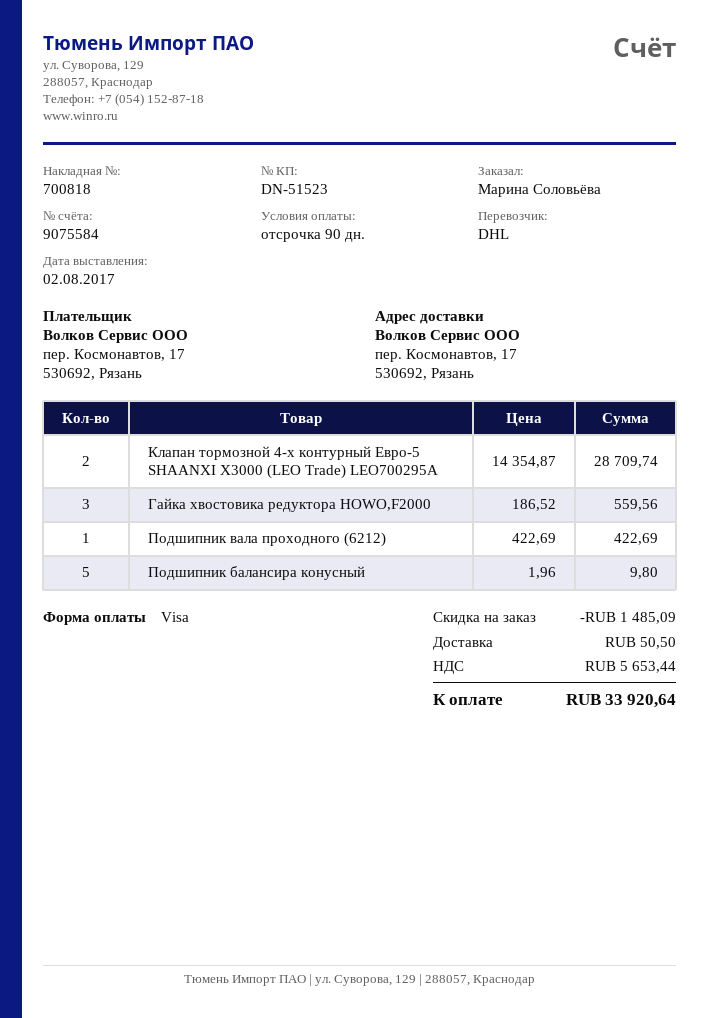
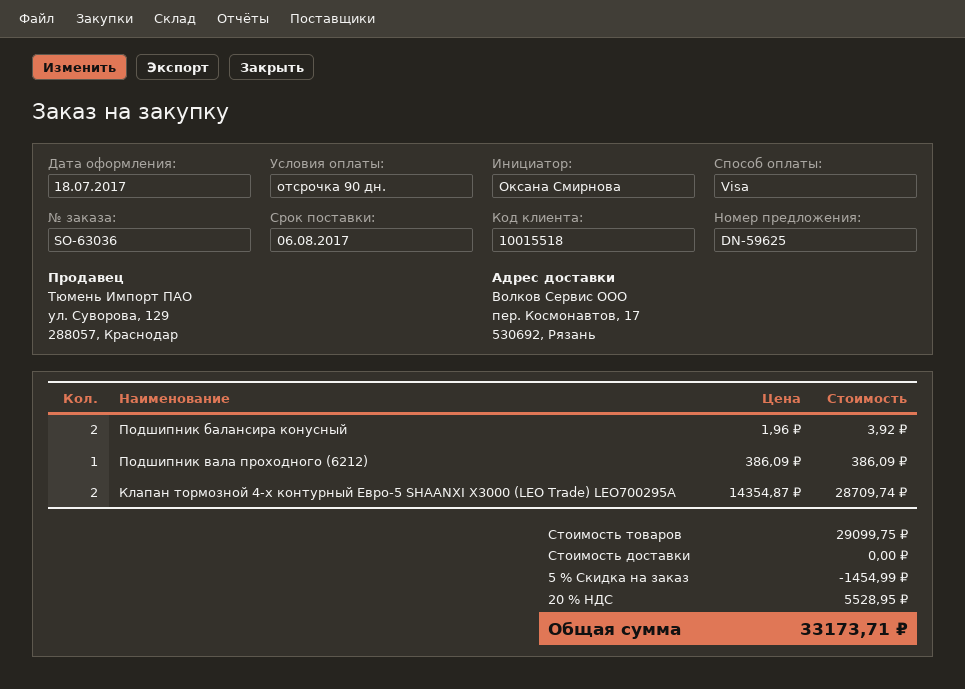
quote number: DN-51523 -> DN-59625
ordered by: Марина Соловьёва -> Оксана Смирнова
Гайка хвостовика редуктора HOWO,F2000: 3 x 186.52 = 559.56 -> none
Подшипник вала проходного (6212): 1 x 422.69 = 422.69 -> 1 x 386.09 = 386.09
Подшипник балансира конусный: 5 x 1.96 = 9.80 -> 2 x 1.96 = 3.92
discount: 1485.09 -> 1454.99
shipping: 50.50 -> 0.00
tax: 5653.44 -> 5528.95
total: 33920.64 -> 33173.71

